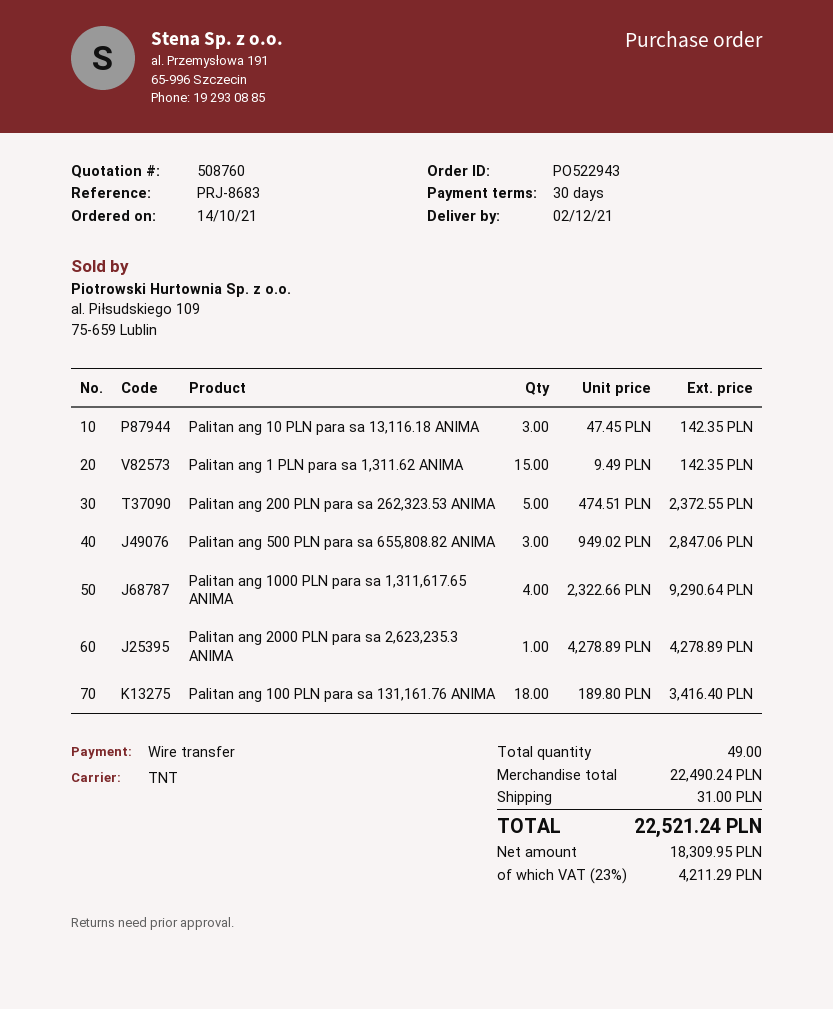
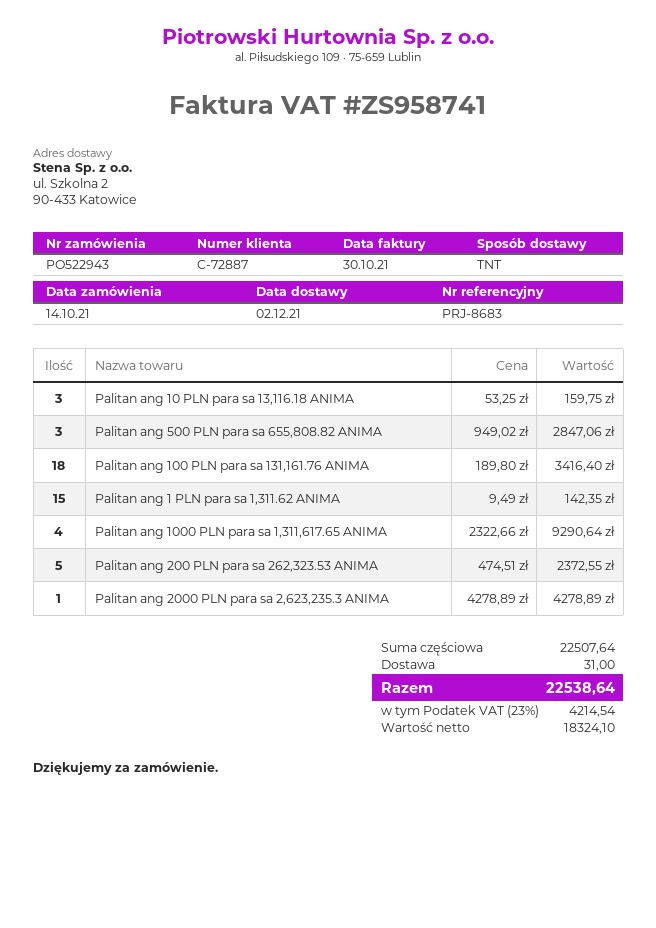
Palitan ang 10 PLN para sa 13,116.18 ANIMA: 3 x 47.45 = 142.35 -> 3 x 53.25 = 159.75
subtotal: 22490.24 -> 22507.64
net: 18309.95 -> 18324.10
tax: 23% = 4211.29 -> 23% = 4214.54
total: 22521.24 -> 22538.64

